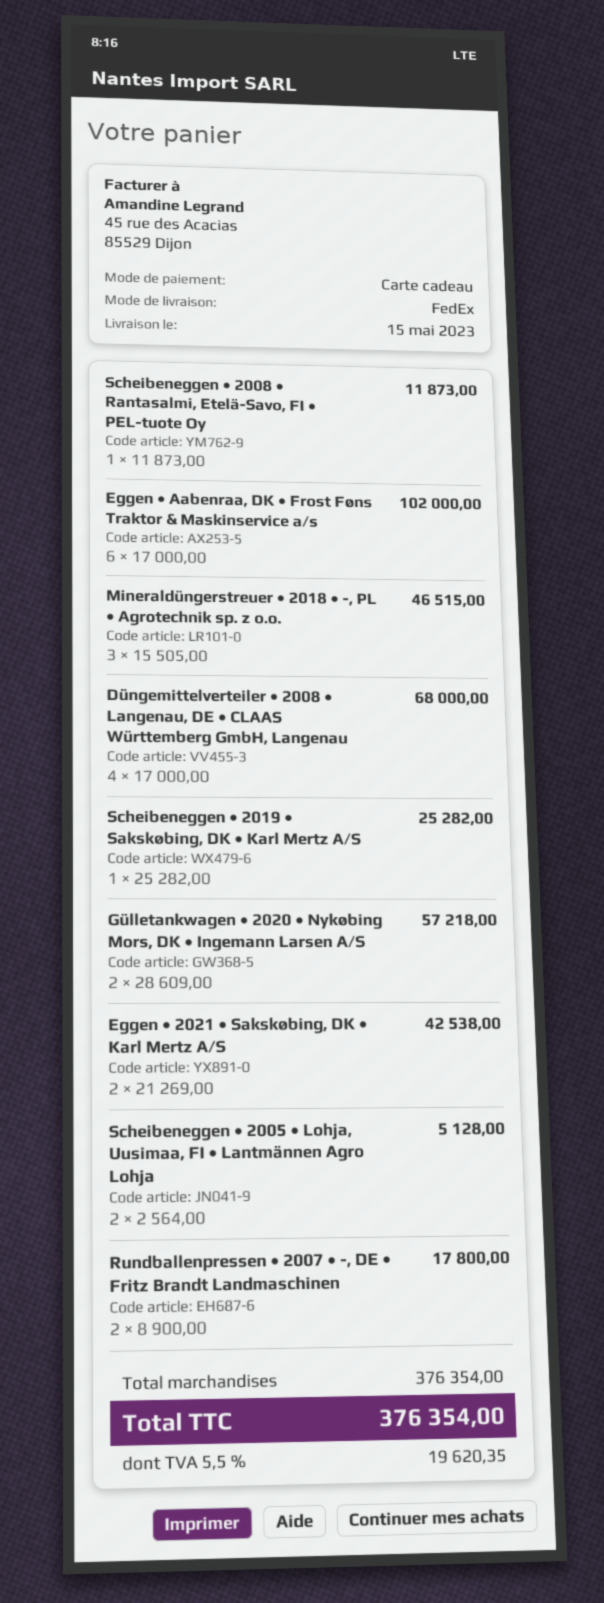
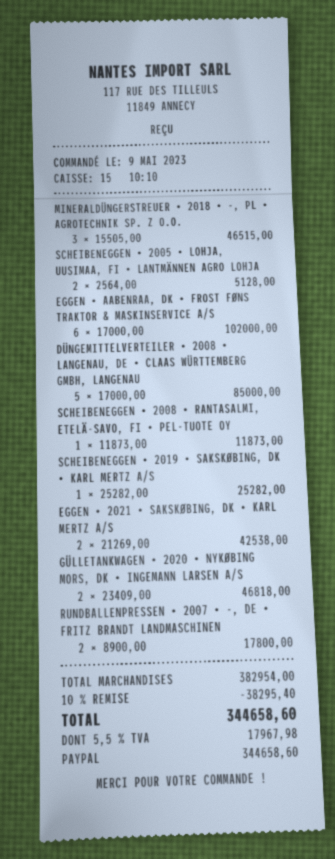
payment method: gift card -> PayPal
Düngemittelverteiler • 2008 • Langenau, DE • CLAAS Württemberg GmbH, Langenau: 4 x 17000.00 = 68000.00 -> 5 x 17000.00 = 85000.00
Gülletankwagen • 2020 • Nykøbing Mors, DK • Ingemann Larsen A/S: 2 x 28609.00 = 57218.00 -> 2 x 23409.00 = 46818.00
subtotal: 376354.00 -> 382954.00
discount: none -> 10% = 38295.40
tax: 5.5% = 19620.35 -> 5.5% = 17967.98
total: 376354.00 -> 344658.60

